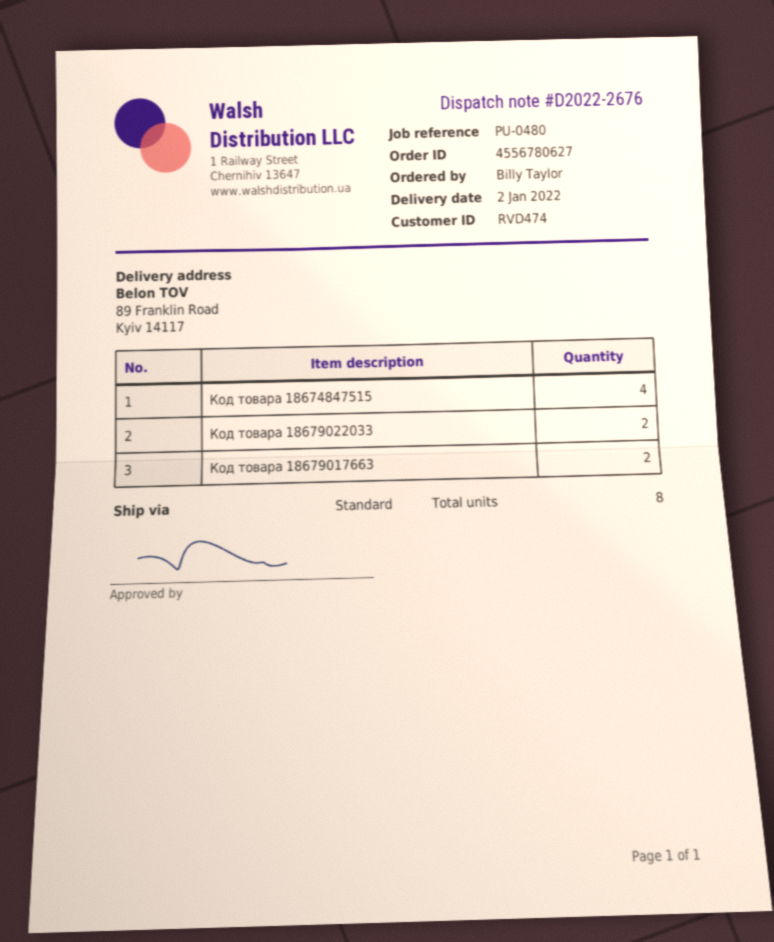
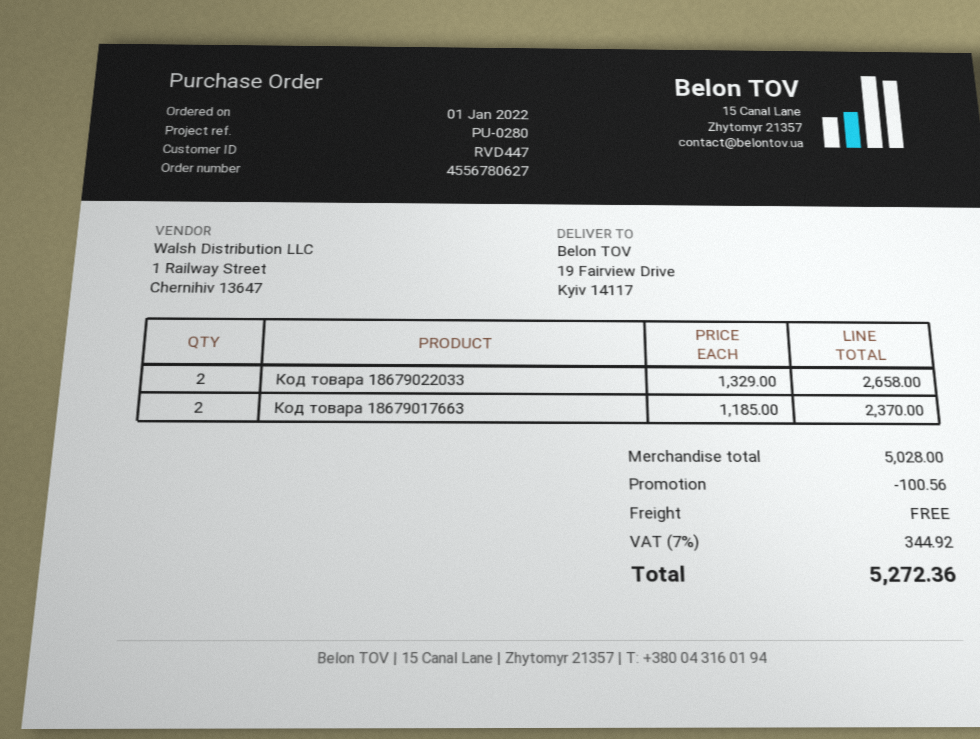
customer number: RVD474 -> RVD447
reference: PU-0480 -> PU-0280
ship to: 89 Franklin Road, Kyiv 14117 -> 19 Fairview Drive, Kyiv 14117
Код товара 18674847515: 4 -> none

